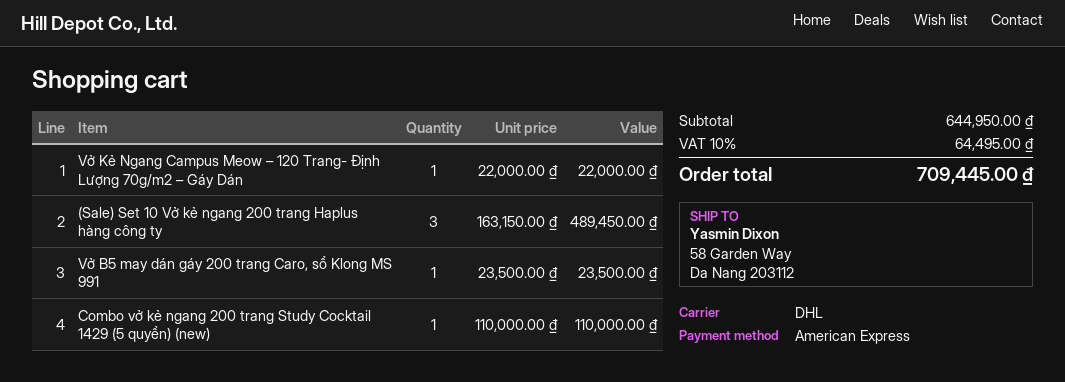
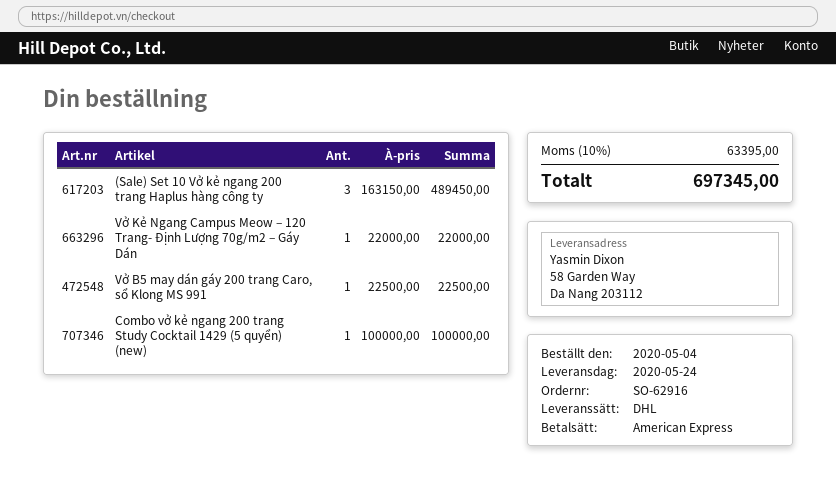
Vở B5 may dán gáy 200 trang Caro, sổ Klong MS 991: 1 x 23500.00 = 23500.00 -> 1 x 22500.00 = 22500.00
Combo vở kẻ ngang 200 trang Study Cocktail 1429 (5 quyển) (new): 1 x 110000.00 = 110000.00 -> 1 x 100000.00 = 100000.00
tax: 10% = 64495.00 -> 10% = 63395.00
total: 709445.00 -> 697345.00

